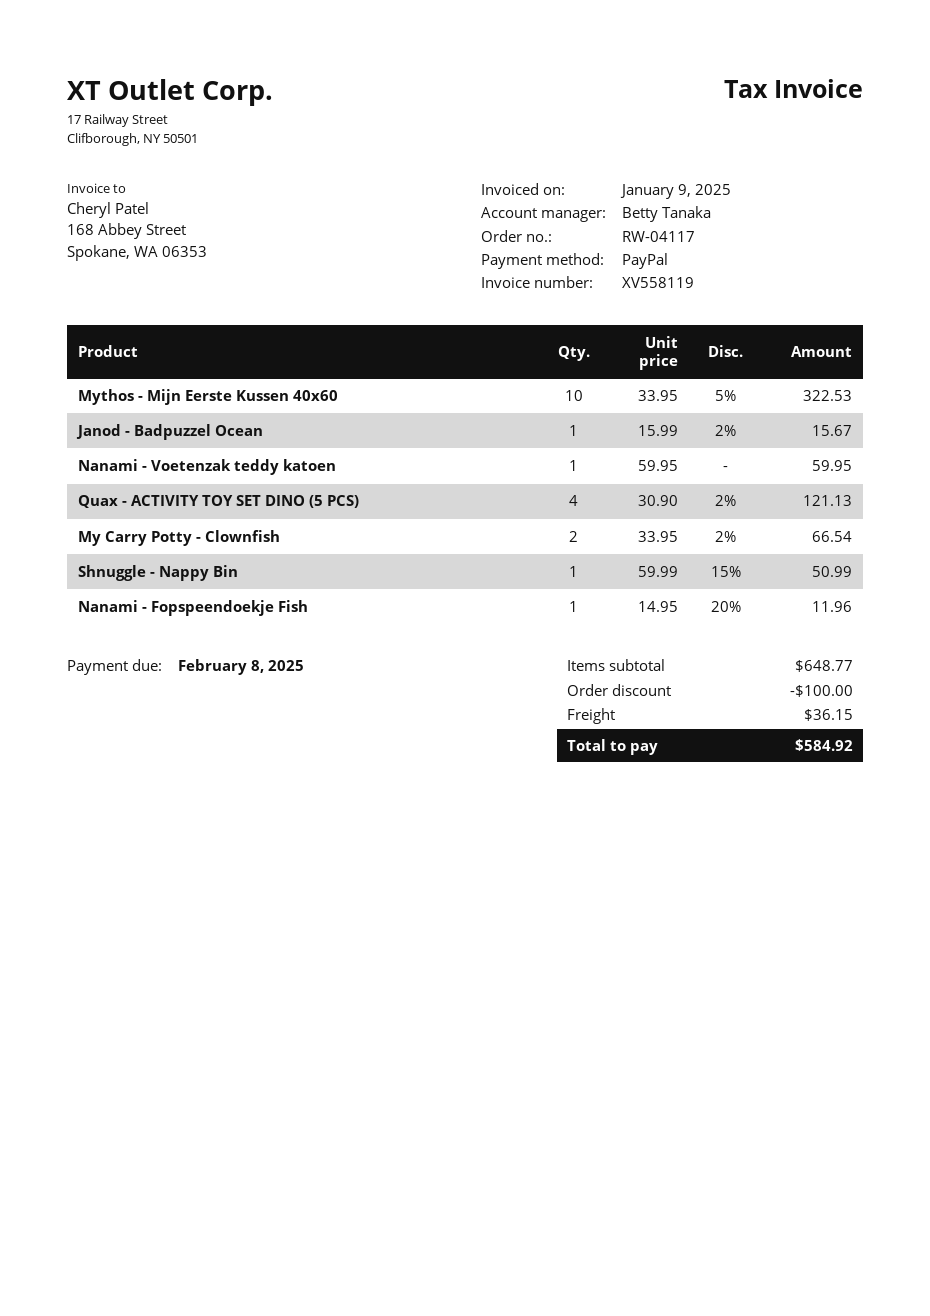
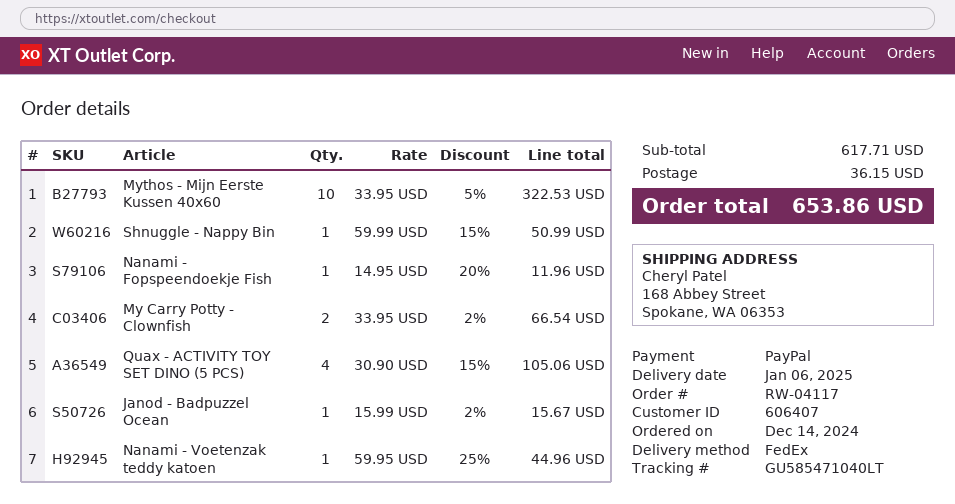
Nanami - Voetenzak teddy katoen: 1 x 59.95 = 59.95 -> 1 x 59.95 - 25% = 44.96
Quax - ACTIVITY TOY SET DINO (5 PCS): 4 x 30.90 - 2% = 121.13 -> 4 x 30.90 - 15% = 105.06
subtotal: 648.77 -> 617.71
discount: 100.00 -> none
total: 584.92 -> 653.86

